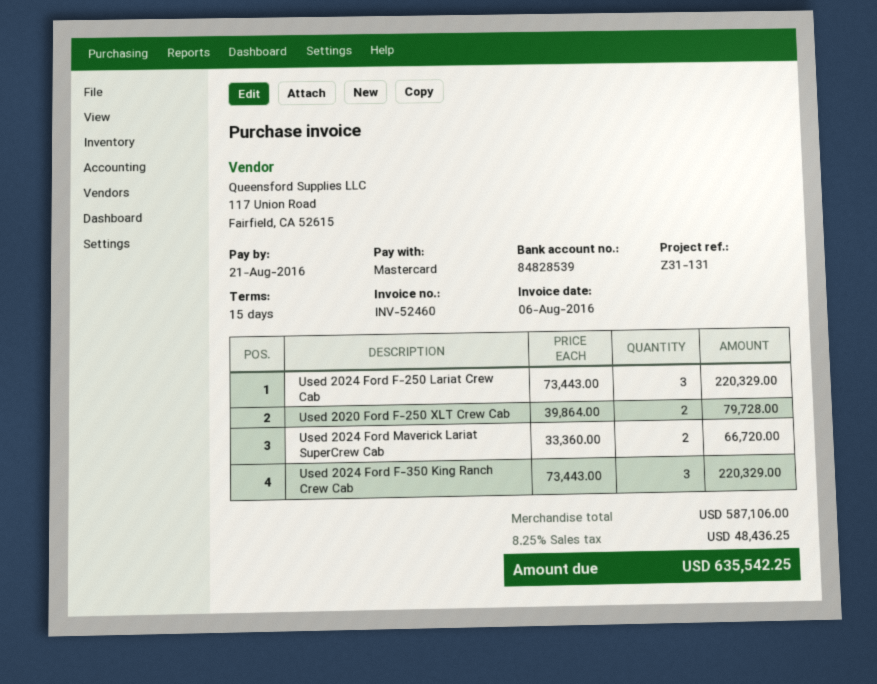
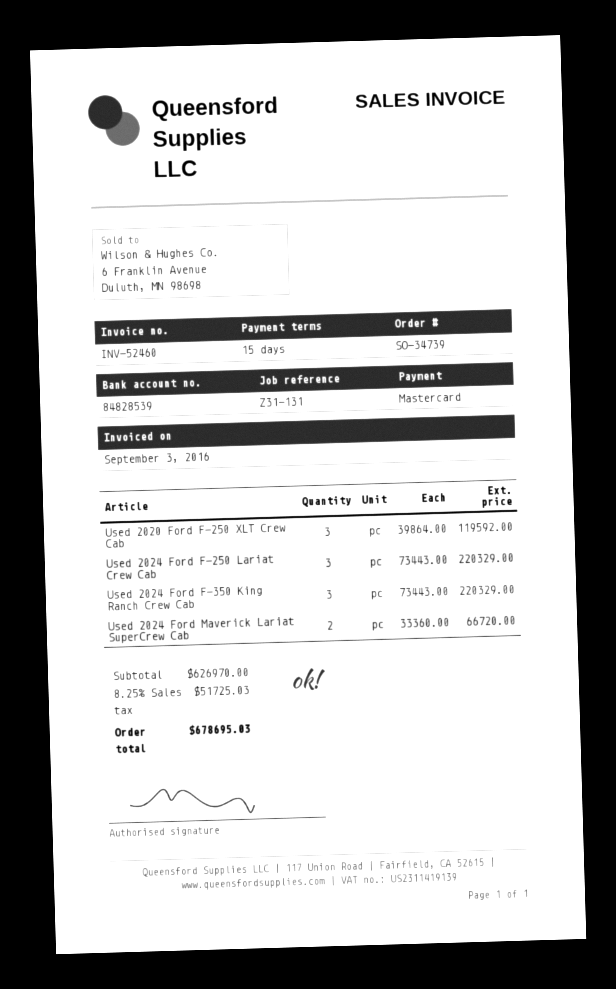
invoice date: 2016-08-06 -> 2016-09-03
Used 2020 Ford F-250 XLT Crew Cab: 2 x 39864.00 = 79728.00 -> 3 x 39864.00 = 119592.00
subtotal: 587106.00 -> 626970.00
tax: 8.25% = 48436.25 -> 8.25% = 51725.03
total: 635542.25 -> 678695.03

